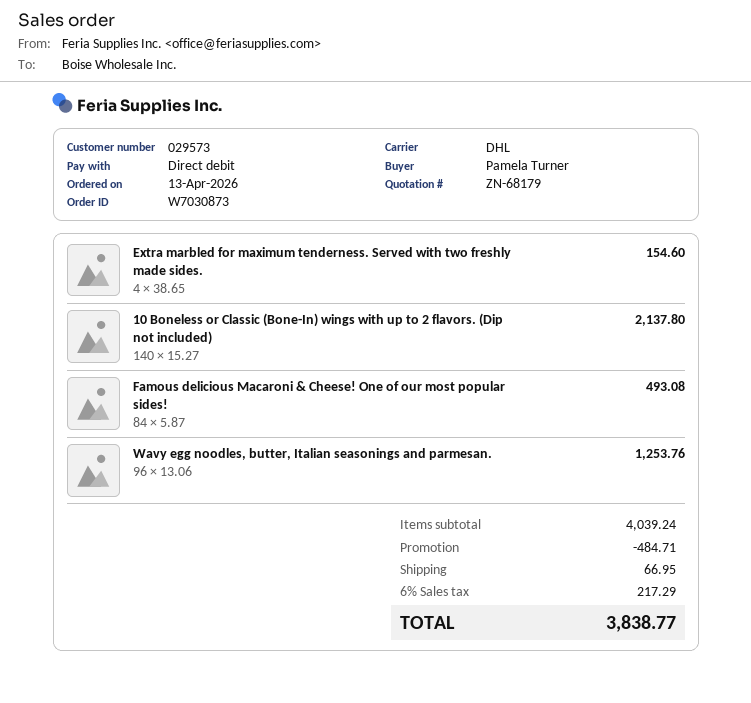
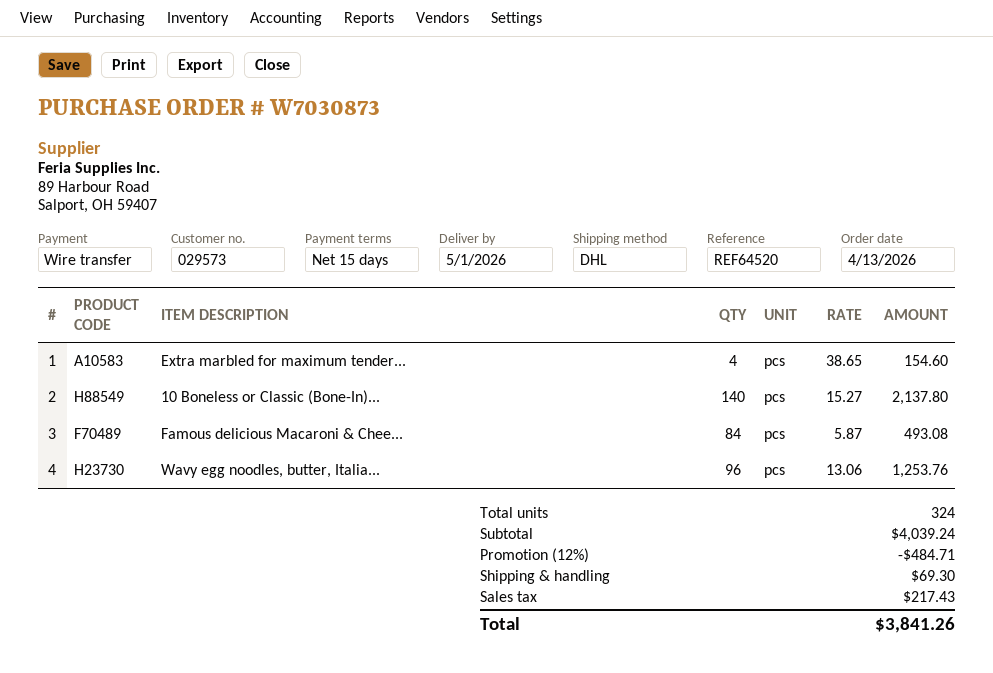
payment method: direct debit -> bank transfer
shipping: 66.95 -> 69.30
tax: 217.29 -> 217.43
total: 3838.77 -> 3841.26

